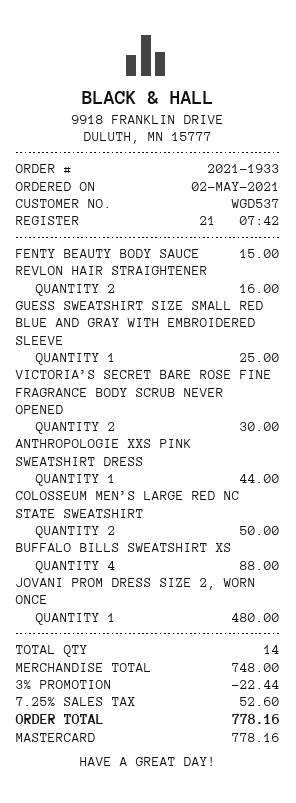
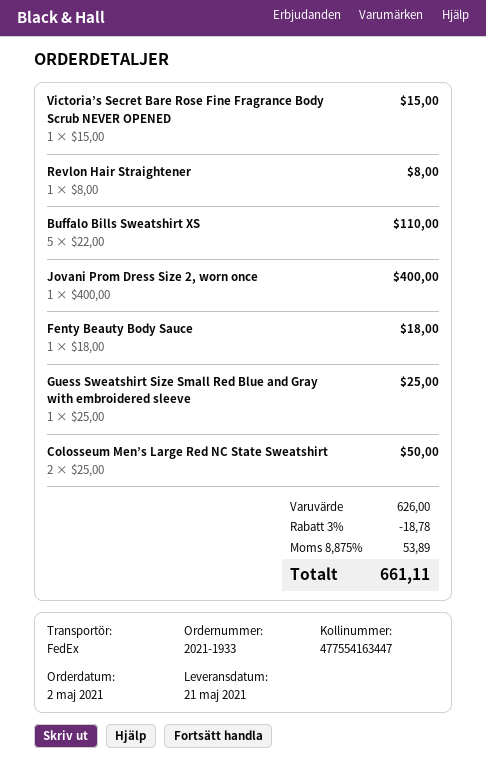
FENTY BEAUTY BODY SAUCE: 1 for 15.00 -> 1 for 18.00
REVLON HAIR STRAIGHTENER: 2 for 16.00 -> 1 for 8.00
VICTORIA’S SECRET BARE ROSE FINE FRAGRANCE BODY SCRUB NEVER OPENED: 2 for 30.00 -> 1 for 15.00
ANTHROPOLOGIE XXS PINK SWEATSHIRT DRESS: 1 for 44.00 -> none
BUFFALO BILLS SWEATSHIRT XS: 4 for 88.00 -> 5 for 110.00
JOVANI PROM DRESS SIZE 2, WORN ONCE: 1 for 480.00 -> 1 for 400.00
subtotal: 748.00 -> 626.00
discount: 3% = 22.44 -> 3% = 18.78
tax: 7.25% = 52.60 -> 8.875% = 53.89
total: 778.16 -> 661.11

